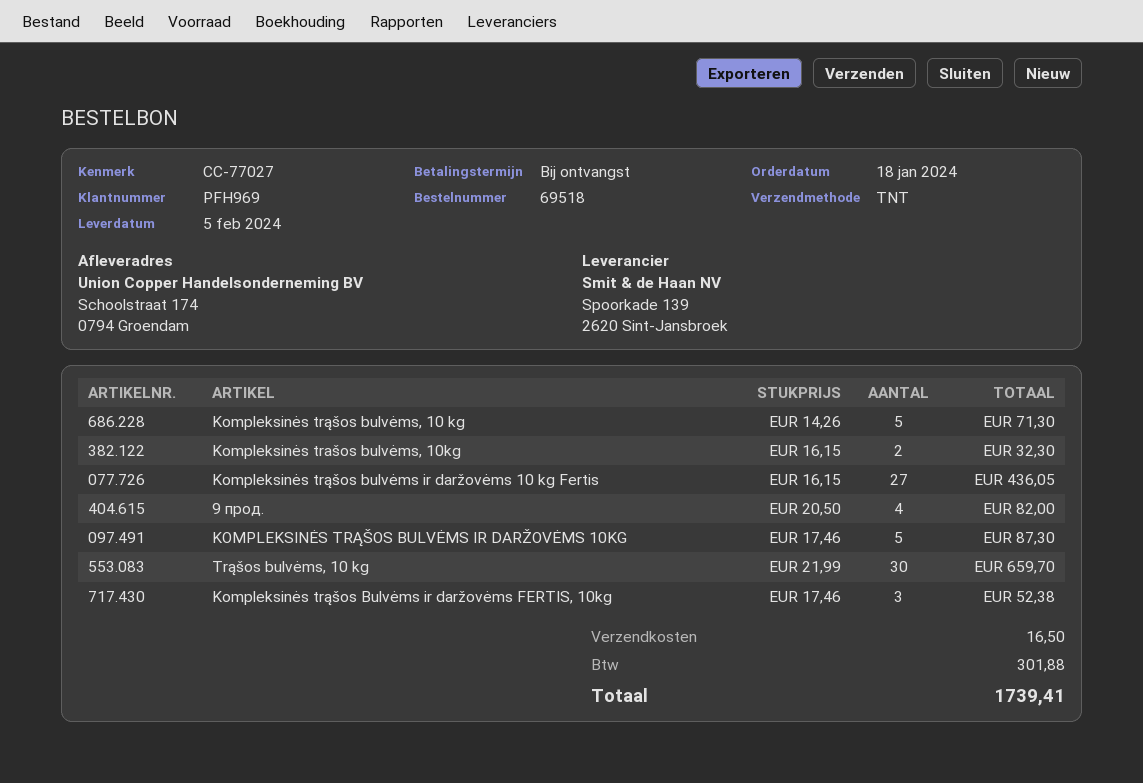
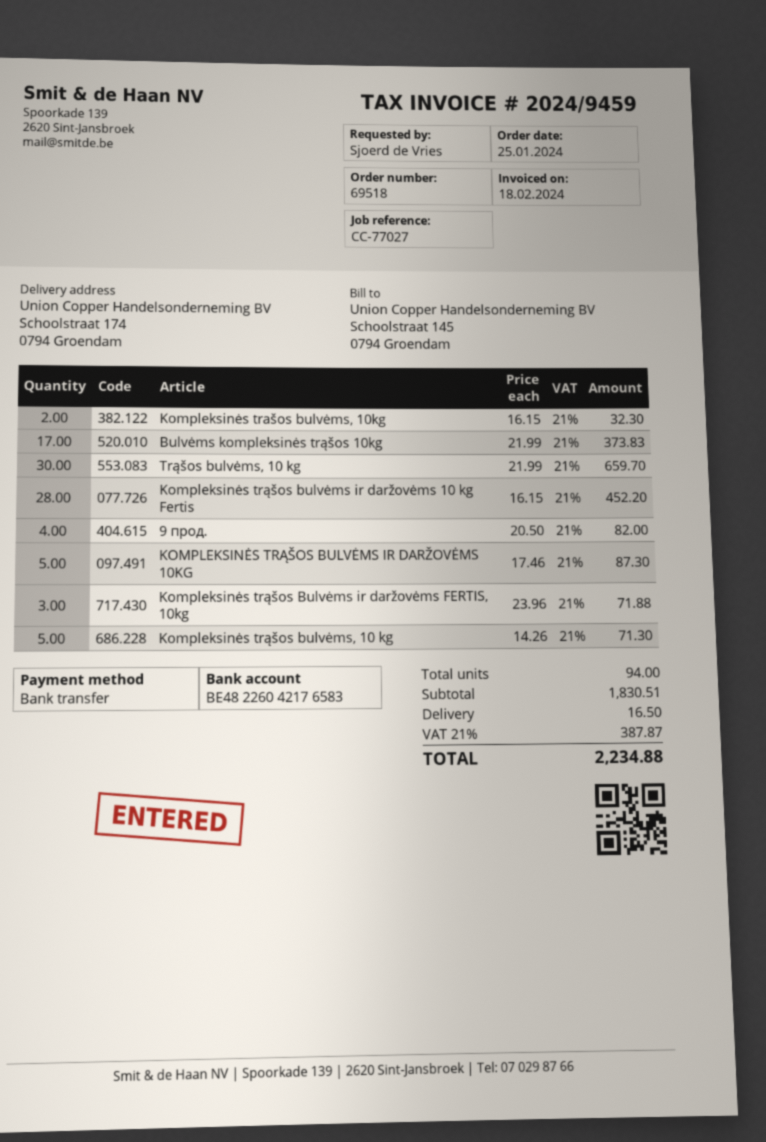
order date: 2024-01-18 -> 2024-01-25
Kompleksinės trąšos bulvėms ir daržovėms 10 kg Fertis: 27 x 16.15 = 436.05 -> 28 x 16.15 = 452.20
Kompleksinės trąšos Bulvėms ir daržovėms FERTIS, 10kg: 3 x 17.46 = 52.38 -> 3 x 23.96 = 71.88
Bulvėms kompleksinės trąšos 10kg: none -> 17 x 21.99 = 373.83
tax: 301.88 -> 387.87
total: 1739.41 -> 2234.88

